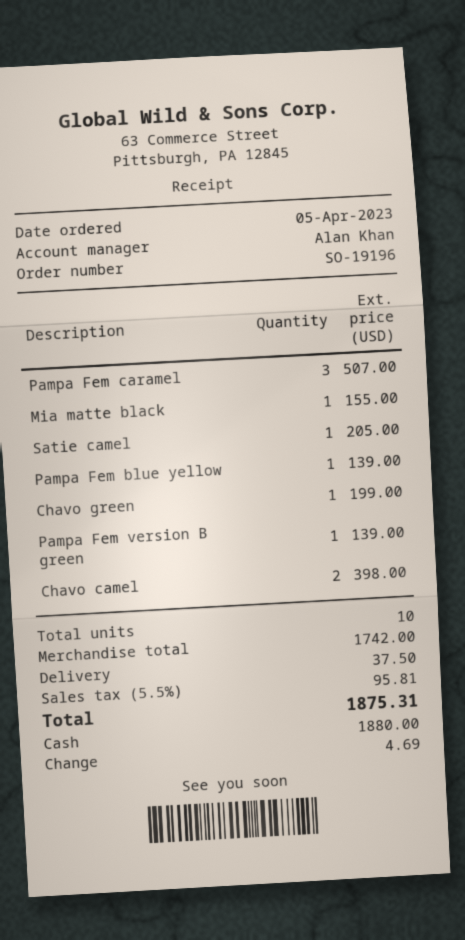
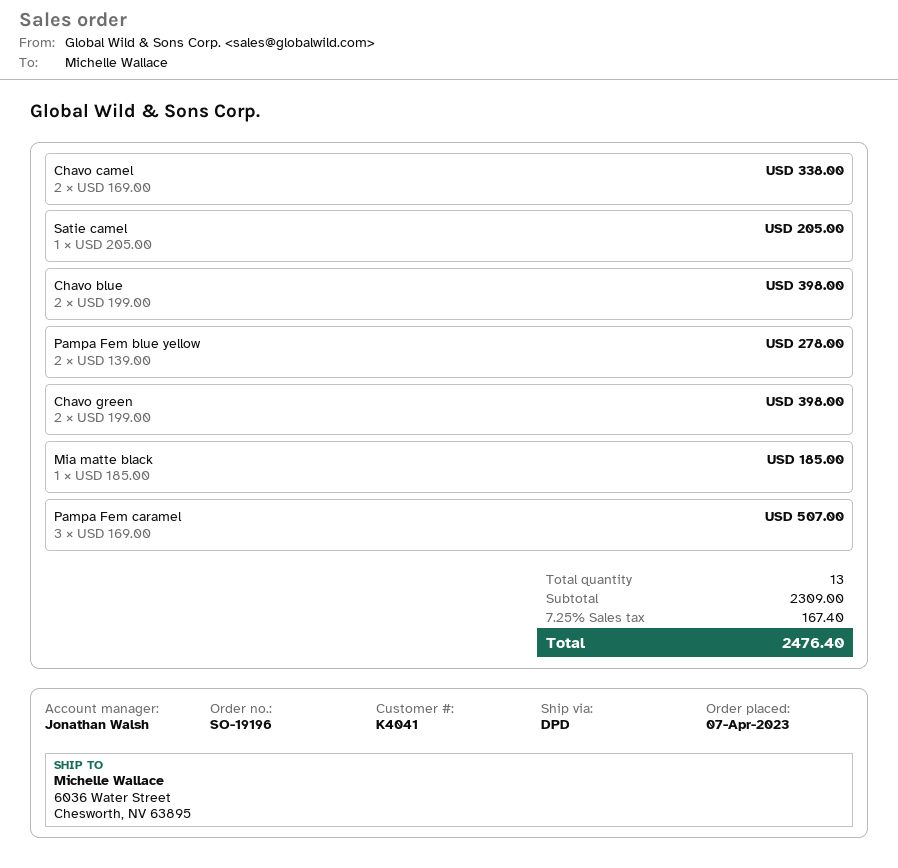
order date: 2023-04-05 -> 2023-04-07
sales rep: Alan Khan -> Jonathan Walsh
Mia matte black: 1 for 155.00 -> 1 for 185.00
Pampa Fem blue yellow: 1 for 139.00 -> 2 for 278.00
Chavo green: 1 for 199.00 -> 2 for 398.00
Pampa Fem version B green: 1 for 139.00 -> none
Chavo camel: 2 for 398.00 -> 2 for 338.00
Chavo blue: none -> 2 for 398.00
total quantity: 10 -> 13
subtotal: 1742.00 -> 2309.00
shipping: 37.50 -> none
tax: 5.5% = 95.81 -> 7.25% = 167.40
total: 1875.31 -> 2476.40

